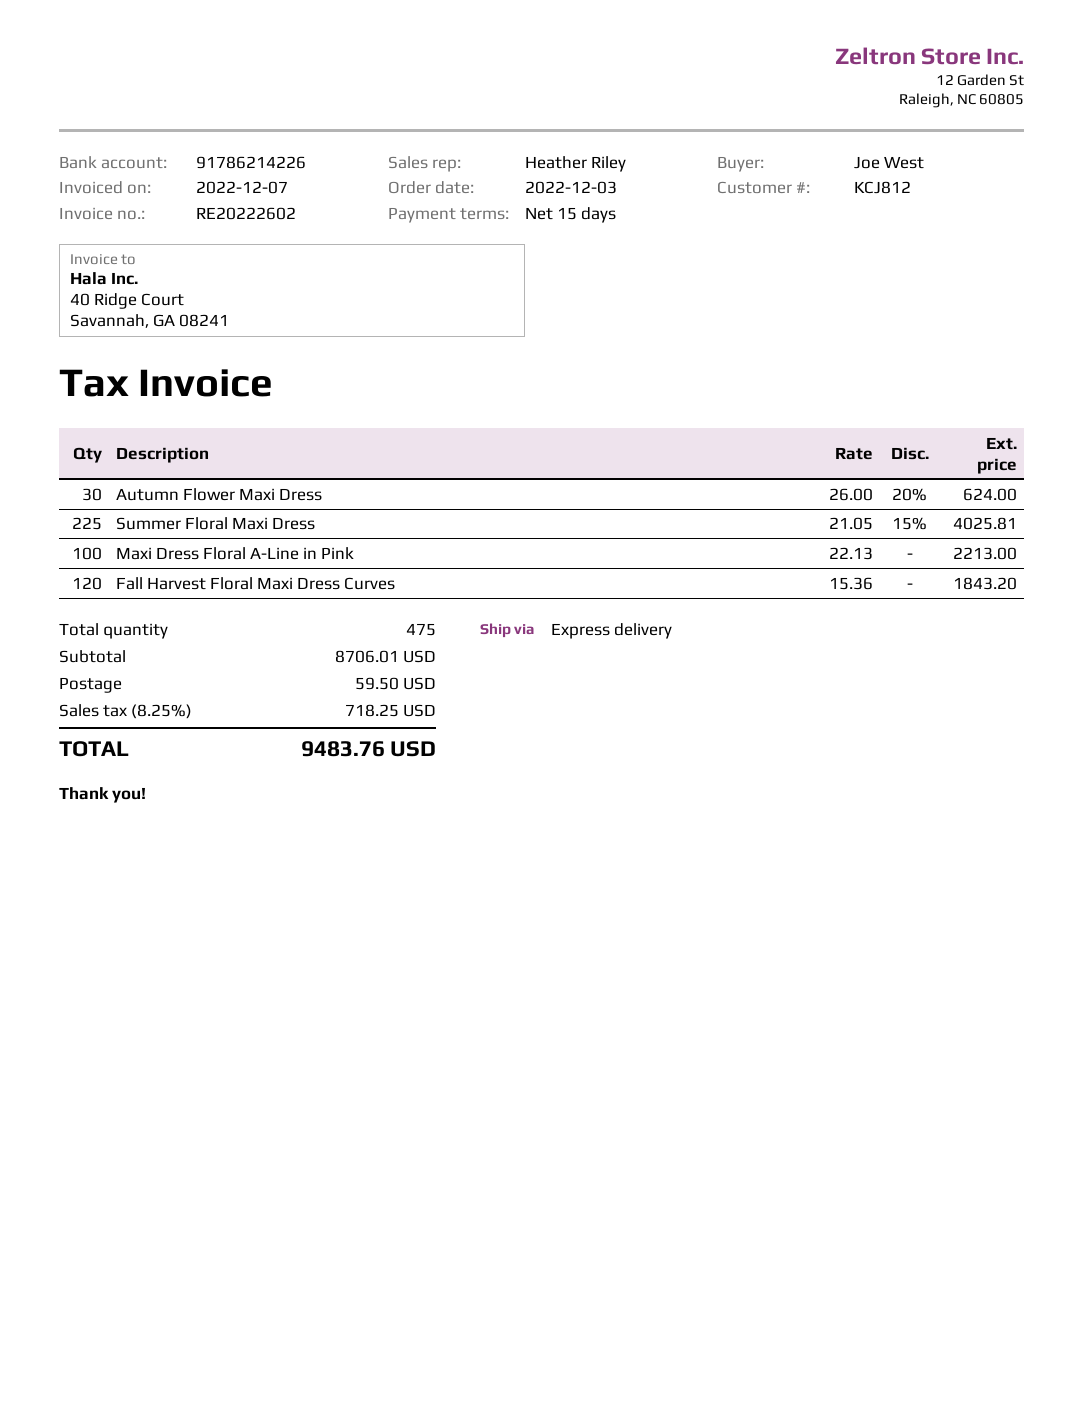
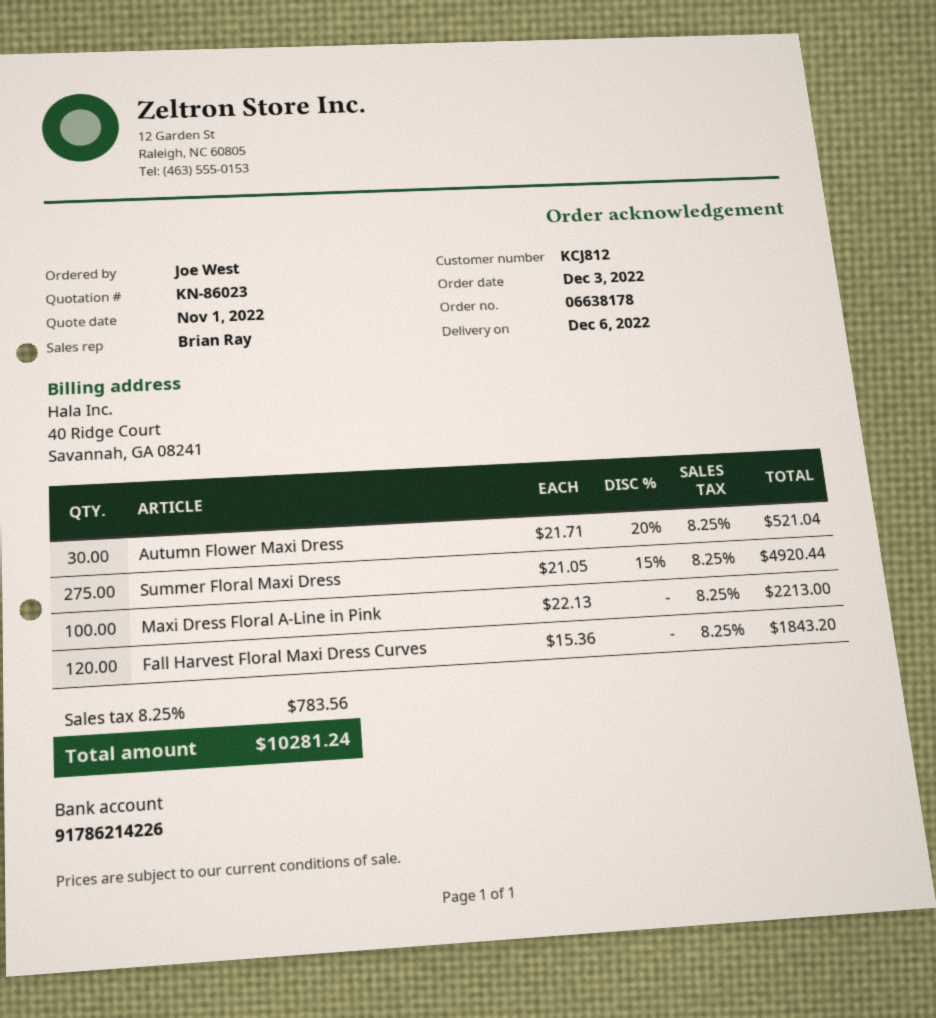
sales rep: Heather Riley -> Brian Ray
Autumn Flower Maxi Dress: 30 x 26.00 - 20% = 624.00 -> 30 x 21.71 - 20% = 521.04
Summer Floral Maxi Dress: 225 x 21.05 - 15% = 4025.81 -> 275 x 21.05 - 15% = 4920.44
shipping: 59.50 -> none
tax: 8.25% = 718.25 -> 8.25% = 783.56
total: 9483.76 -> 10281.24

